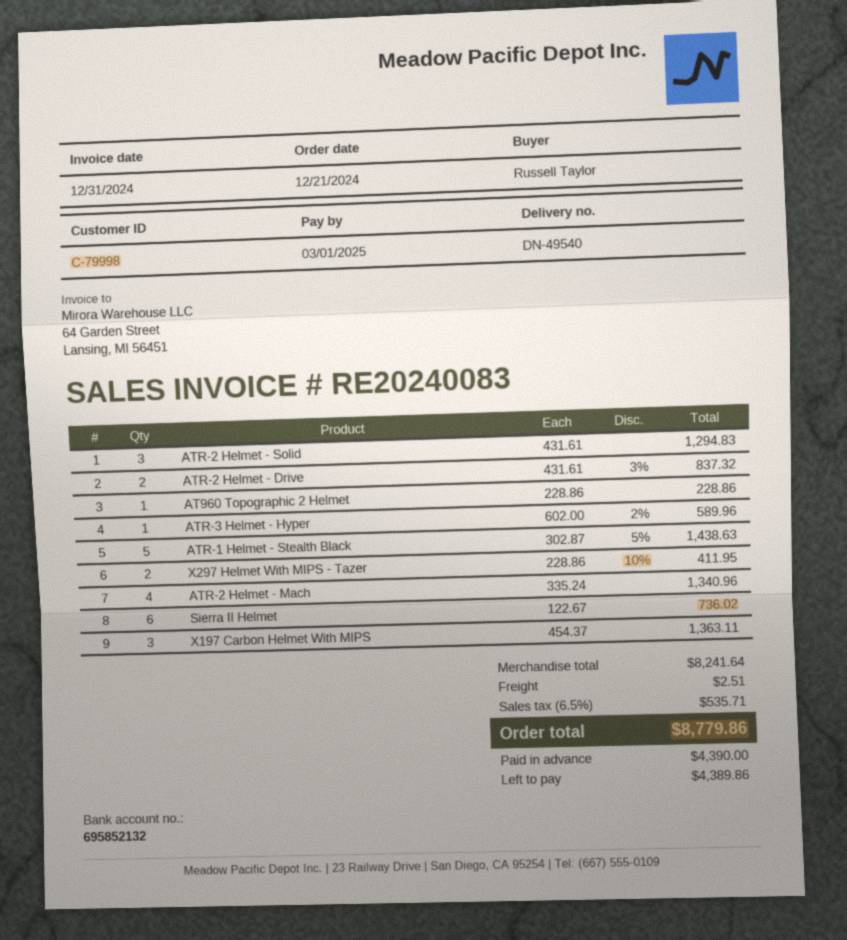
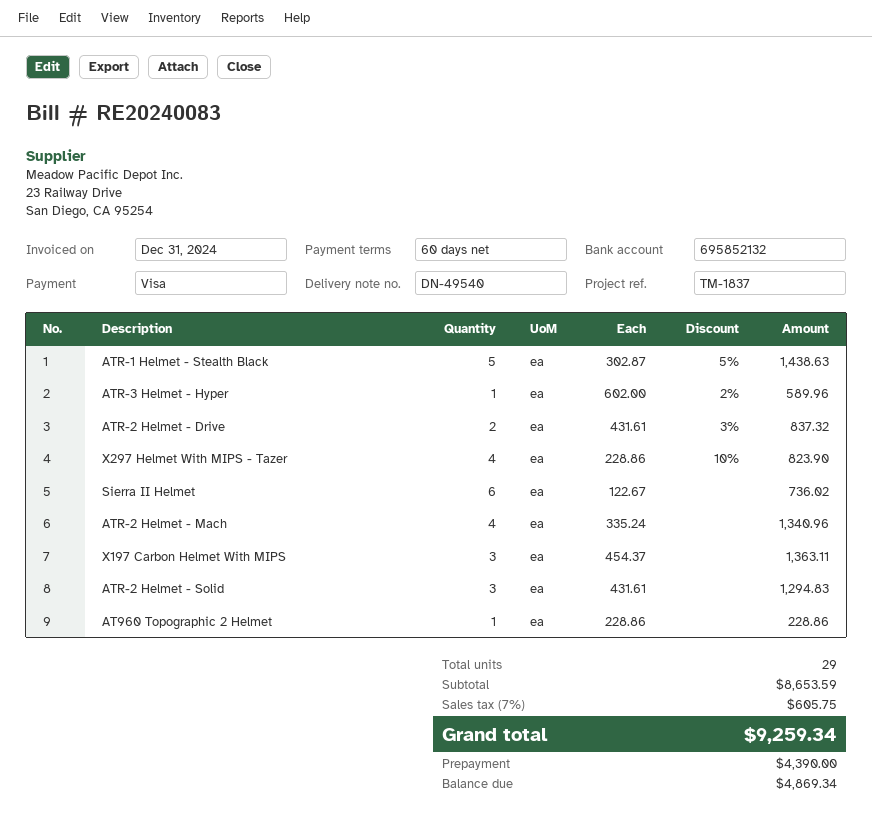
X297 Helmet With MIPS - Tazer: 2 x 228.86 - 10% = 411.95 -> 4 x 228.86 - 10% = 823.90
subtotal: 8241.64 -> 8653.59
shipping: 2.51 -> none
tax: 6.5% = 535.71 -> 7% = 605.75
total: 8779.86 -> 9259.34
balance: 4389.86 -> 4869.34

